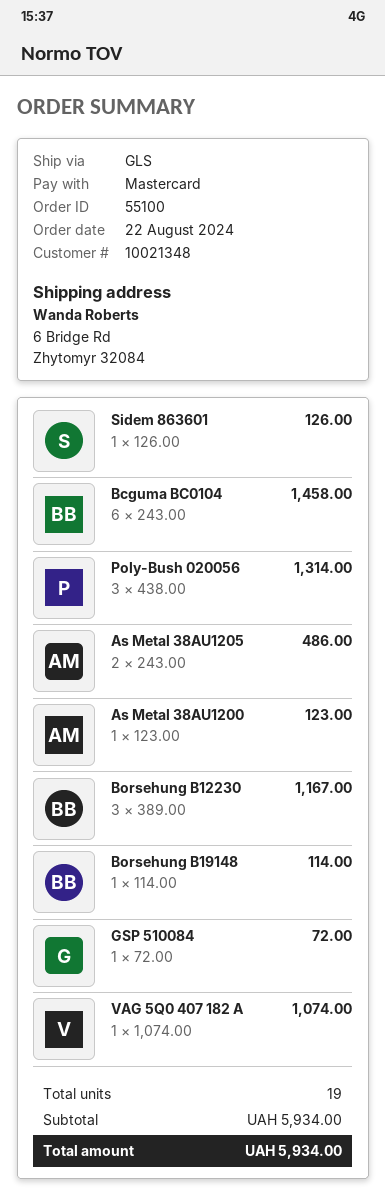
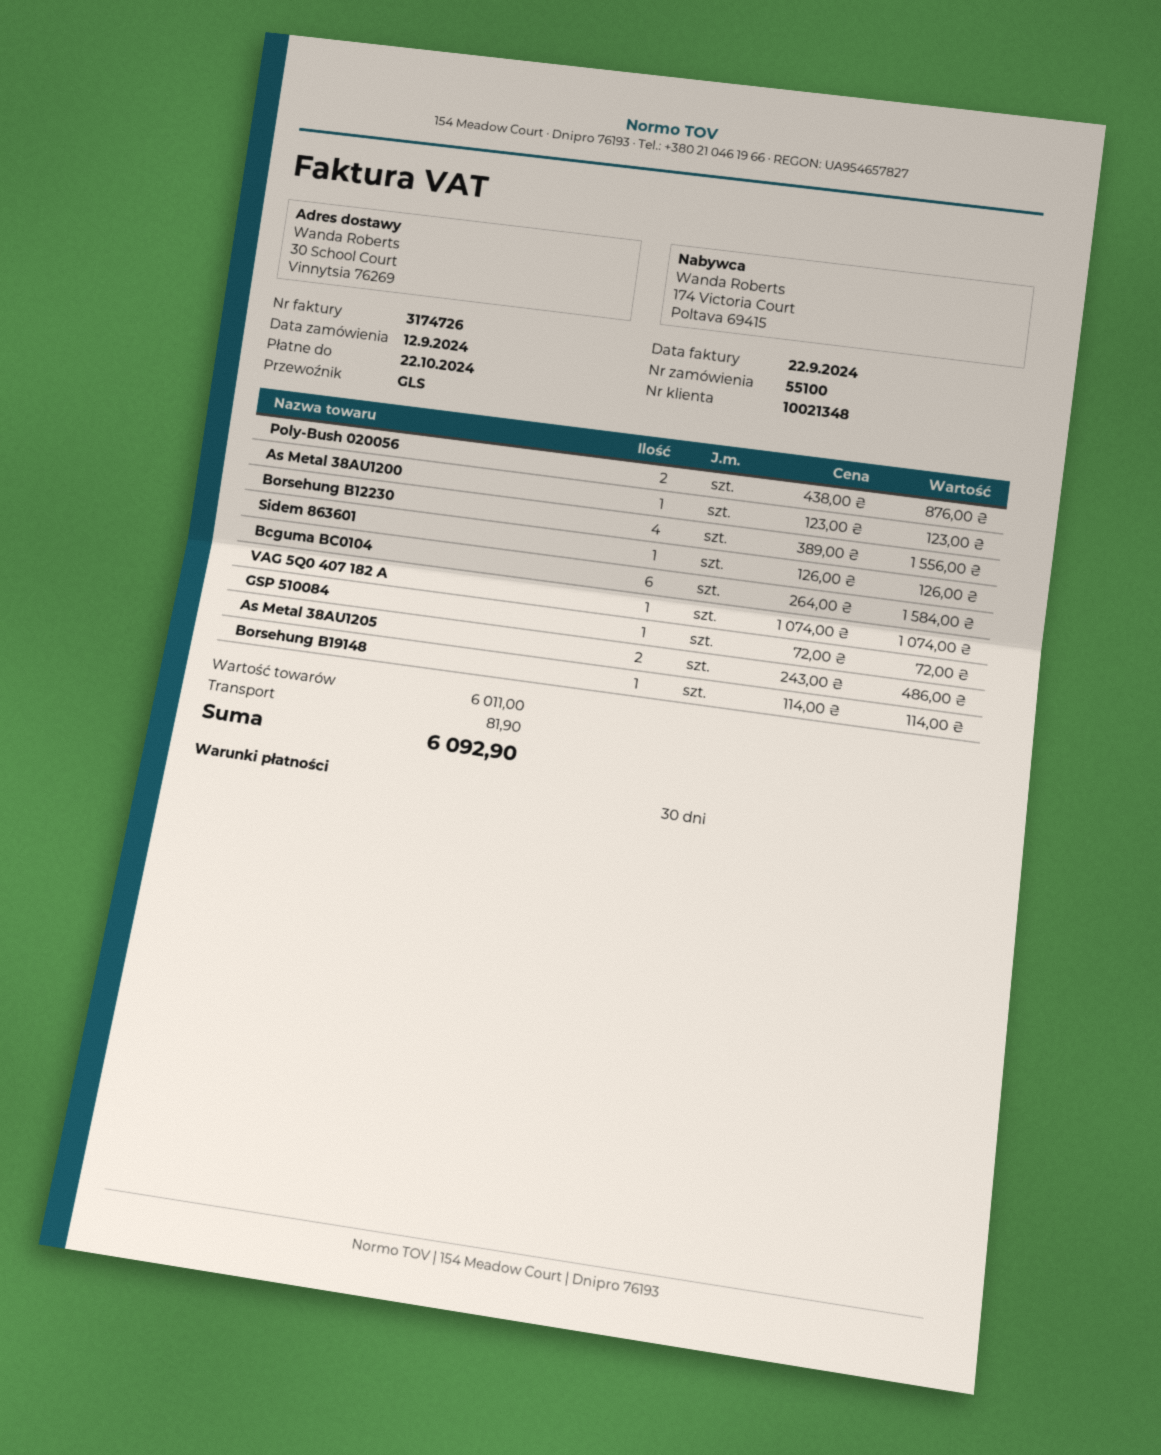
order date: 2024-08-22 -> 2024-09-12
ship to: 6 Bridge Rd, Zhytomyr 32084 -> 30 School Court, Vinnytsia 76269
Bcguma BC0104: 6 x 243.00 = 1458.00 -> 6 x 264.00 = 1584.00
Poly-Bush 020056: 3 x 438.00 = 1314.00 -> 2 x 438.00 = 876.00
Borsehung B12230: 3 x 389.00 = 1167.00 -> 4 x 389.00 = 1556.00
subtotal: 5934.00 -> 6011.00
shipping: none -> 81.90
total: 5934.00 -> 6092.90

